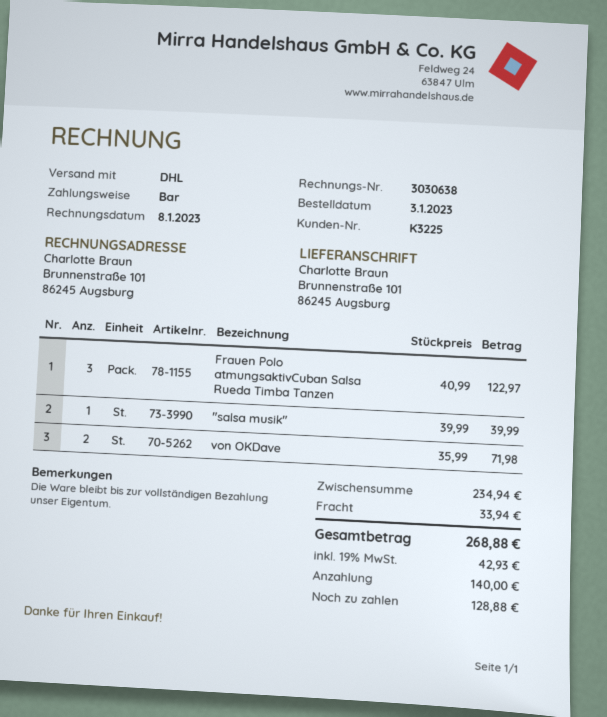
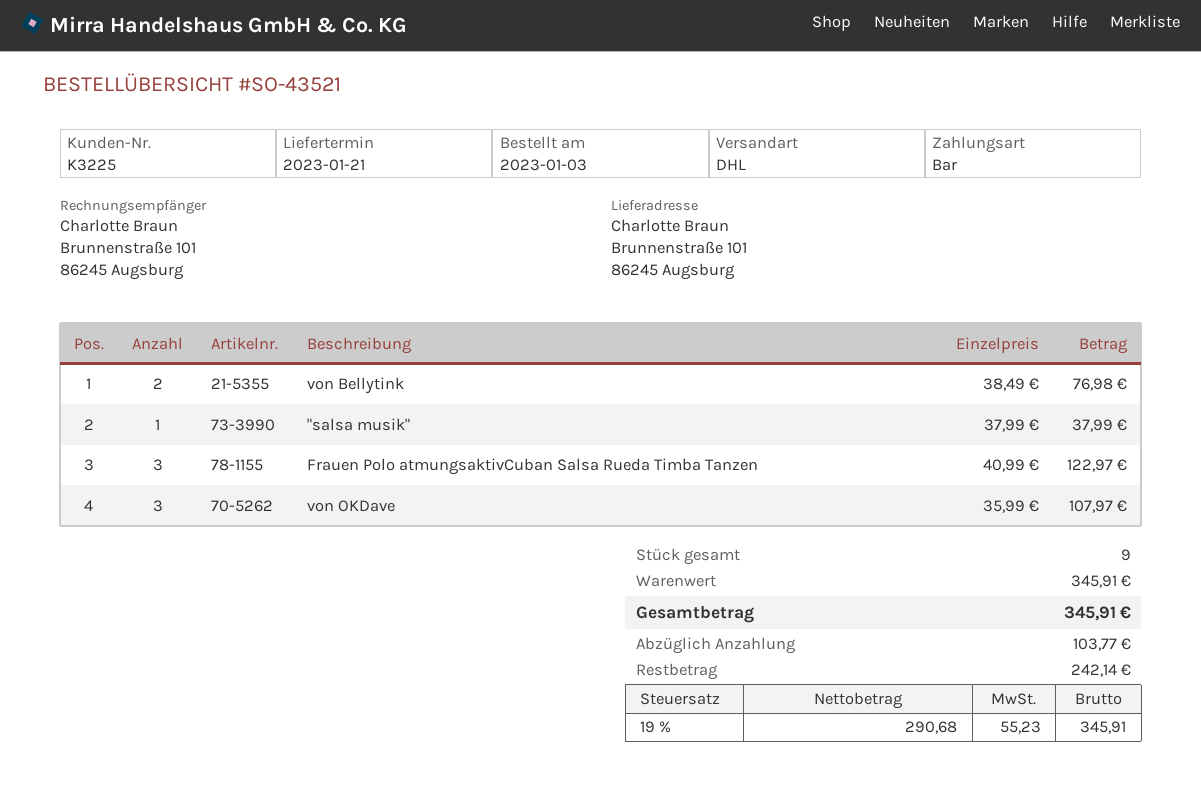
"salsa musik": 1 x 39.99 = 39.99 -> 1 x 37.99 = 37.99
von OKDave: 2 x 35.99 = 71.98 -> 3 x 35.99 = 107.97
von Bellytink: none -> 2 x 38.49 = 76.98
subtotal: 234.94 -> 345.91
shipping: 33.94 -> none
tax: 19% = 42.93 -> 19% = 55.23
total: 268.88 -> 345.91
deposit: 140.00 -> 103.77
balance: 128.88 -> 242.14

